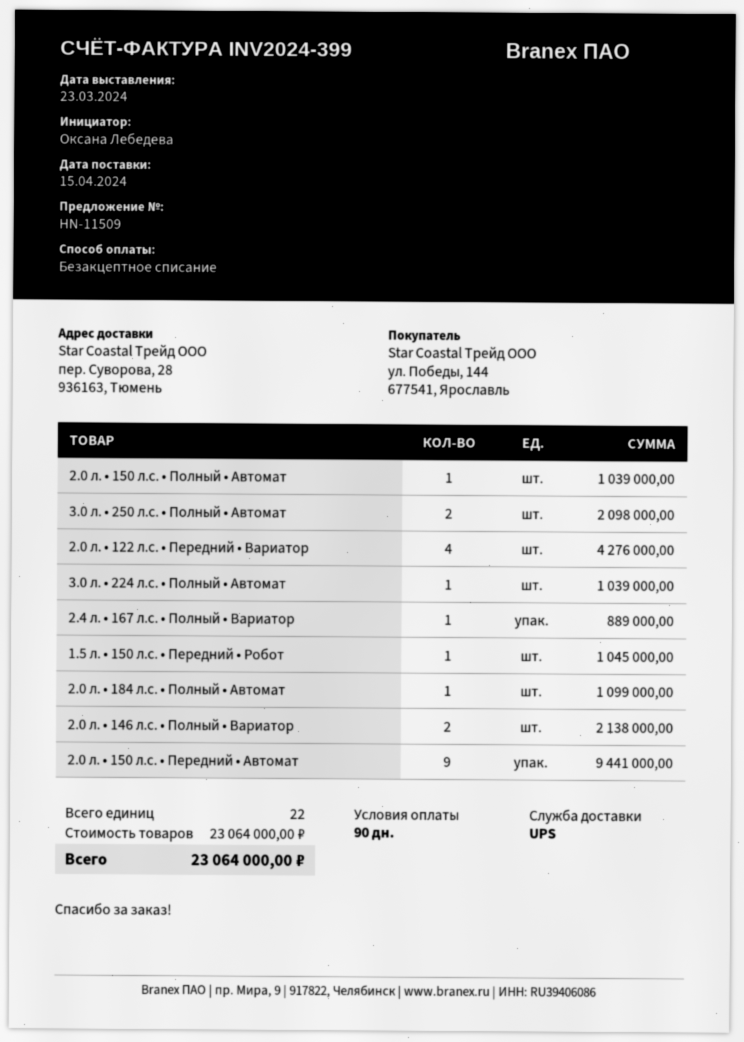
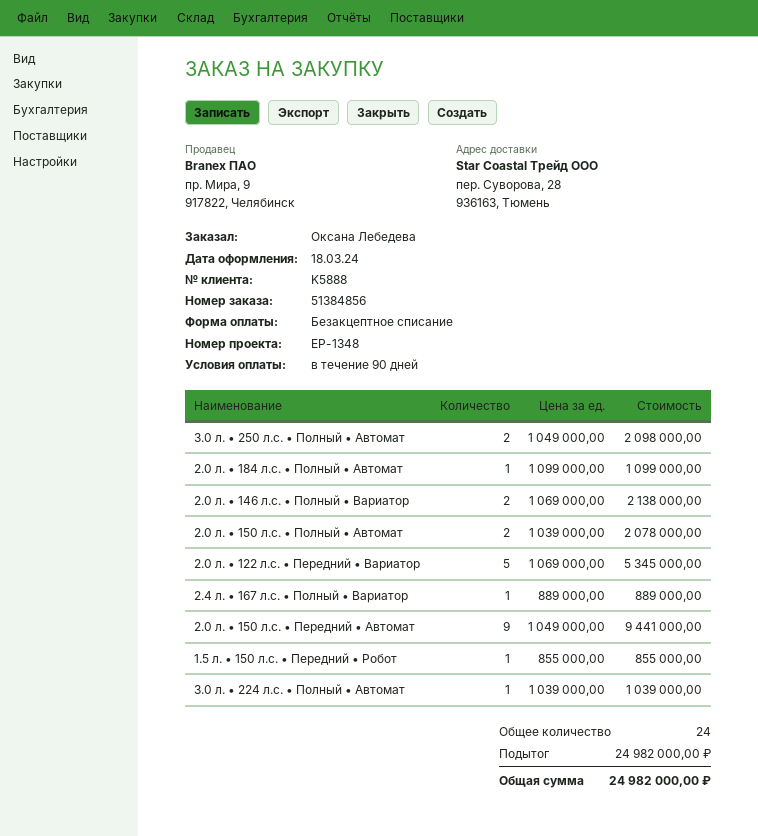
2.0 л. • 150 л.с. • Полный • Автомат: 1 for 1039000.00 -> 2 for 2078000.00
2.0 л. • 122 л.с. • Передний • Вариатор: 4 for 4276000.00 -> 5 for 5345000.00
1.5 л. • 150 л.с. • Передний • Робот: 1 for 1045000.00 -> 1 for 855000.00
total quantity: 22 -> 24
subtotal: 23064000.00 -> 24982000.00
total: 23064000.00 -> 24982000.00

